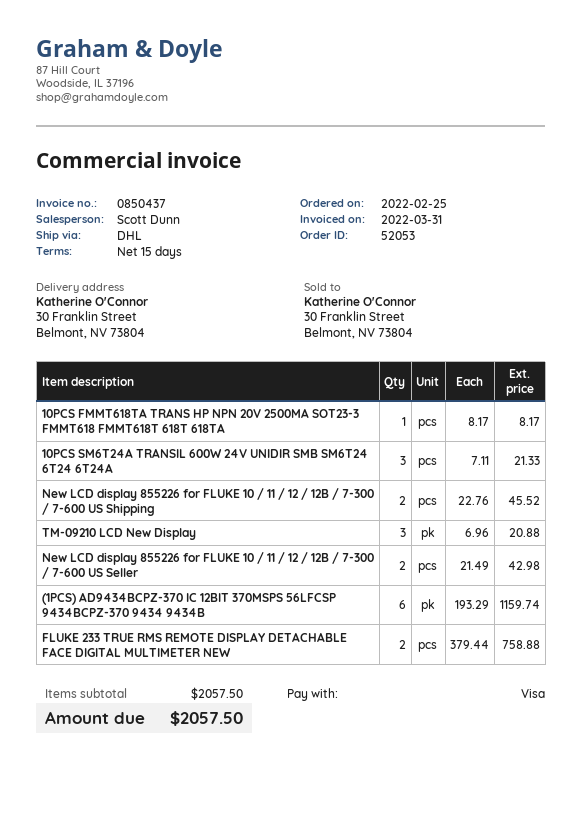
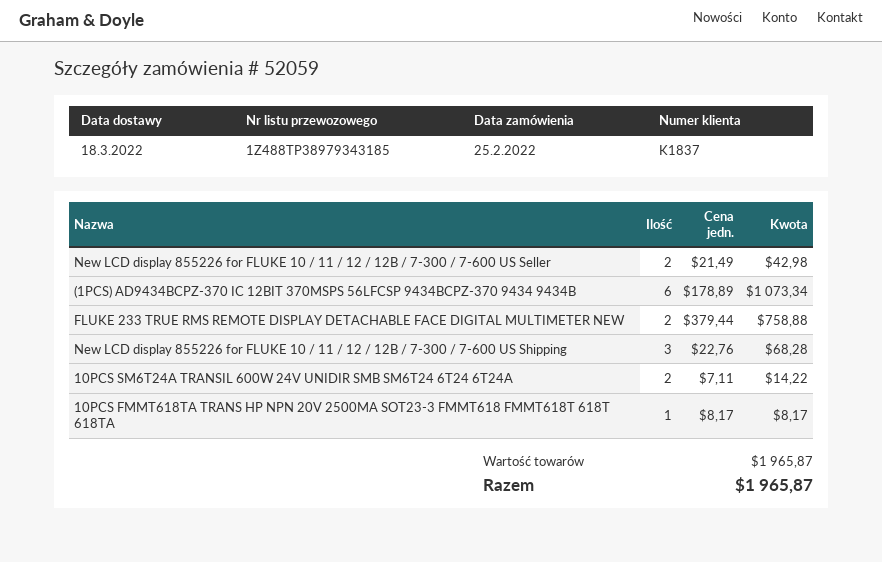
order number: 52053 -> 52059
10PCS SM6T24A TRANSIL 600W 24V UNIDIR SMB SM6T24 6T24 6T24A: 3 x 7.11 = 21.33 -> 2 x 7.11 = 14.22
New LCD display 855226 for FLUKE 10 / 11 / 12 / 12B / 7-300 / 7-600 US Shipping: 2 x 22.76 = 45.52 -> 3 x 22.76 = 68.28
TM-09210 LCD New Display: 3 x 6.96 = 20.88 -> none
(1PCS) AD9434BCPZ-370 IC 12BIT 370MSPS 56LFCSP 9434BCPZ-370 9434 9434B: 6 x 193.29 = 1159.74 -> 6 x 178.89 = 1073.34
subtotal: 2057.50 -> 1965.87
total: 2057.50 -> 1965.87

